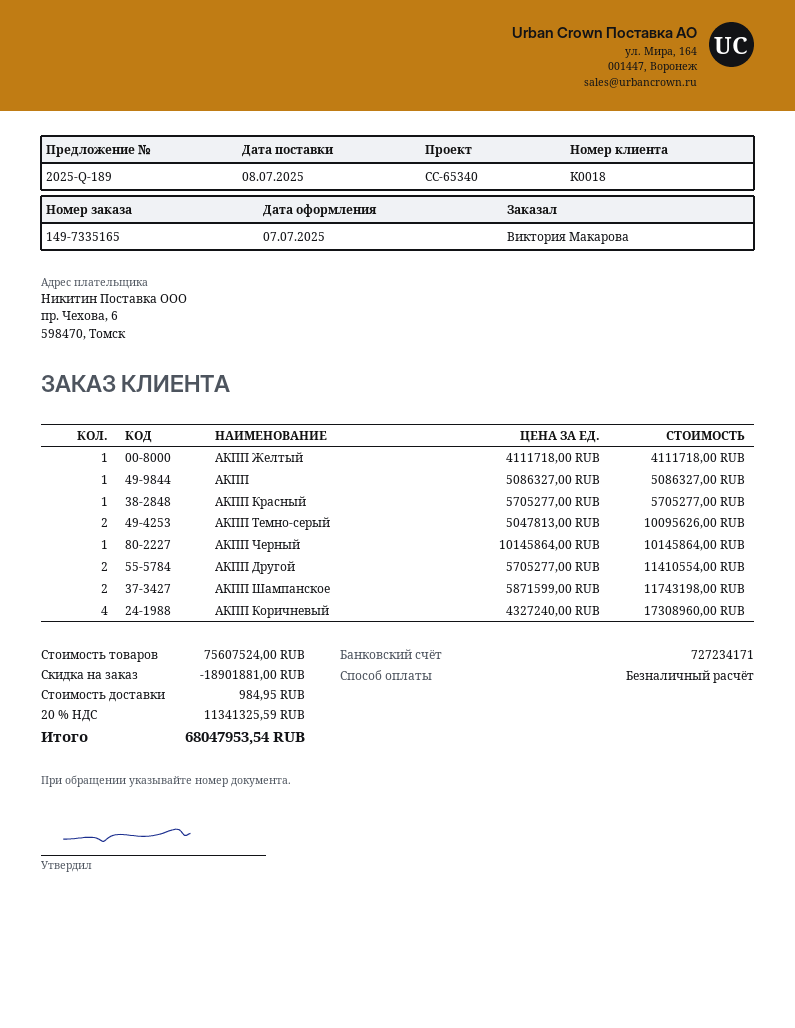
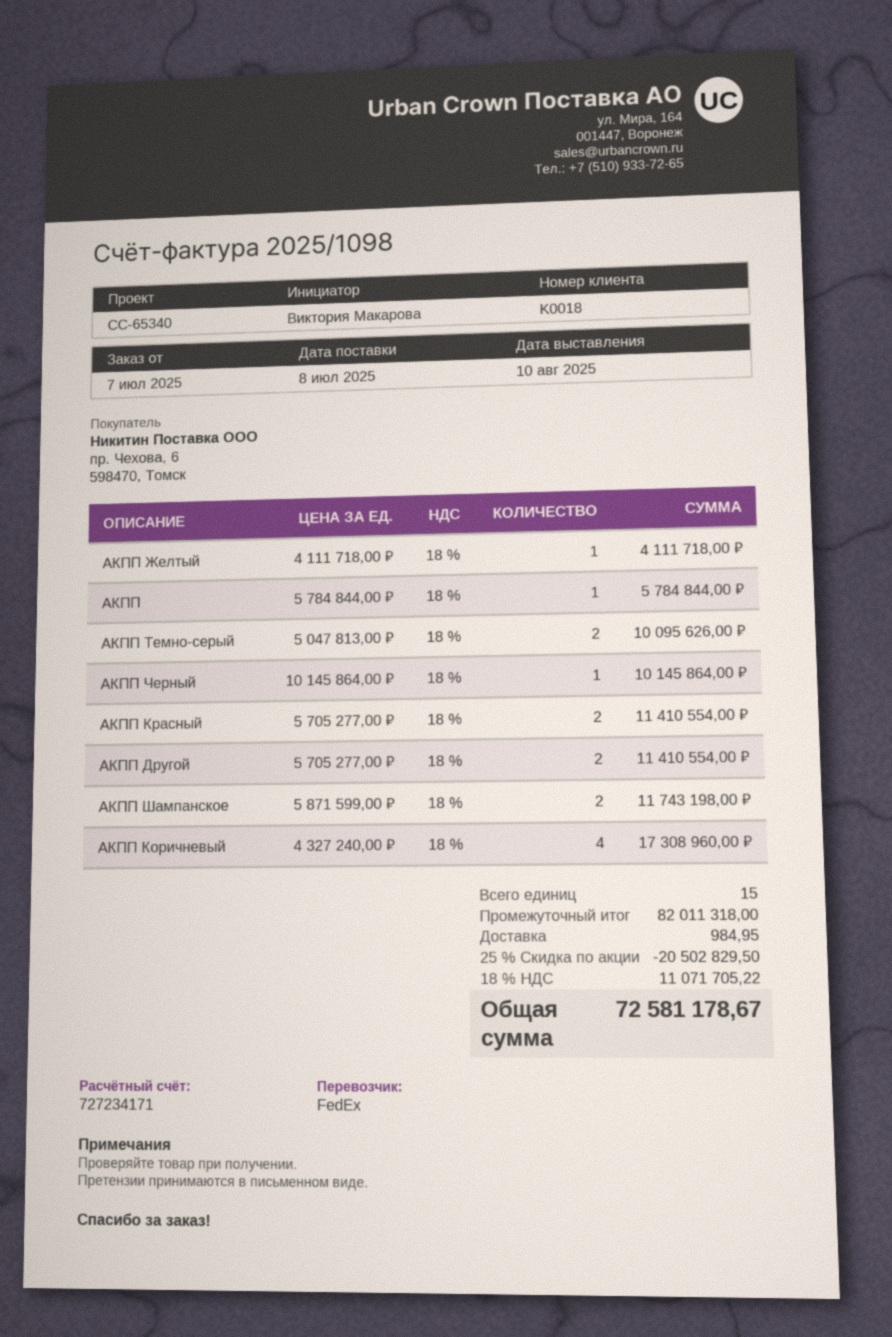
АКПП: 1 x 5086327.00 = 5086327.00 -> 1 x 5784844.00 = 5784844.00
АКПП Красный: 1 x 5705277.00 = 5705277.00 -> 2 x 5705277.00 = 11410554.00
subtotal: 75607524.00 -> 82011318.00
discount: 18901881.00 -> 20502829.50
tax: 20% = 11341325.59 -> 18% = 11071705.22
total: 68047953.54 -> 72581178.67

